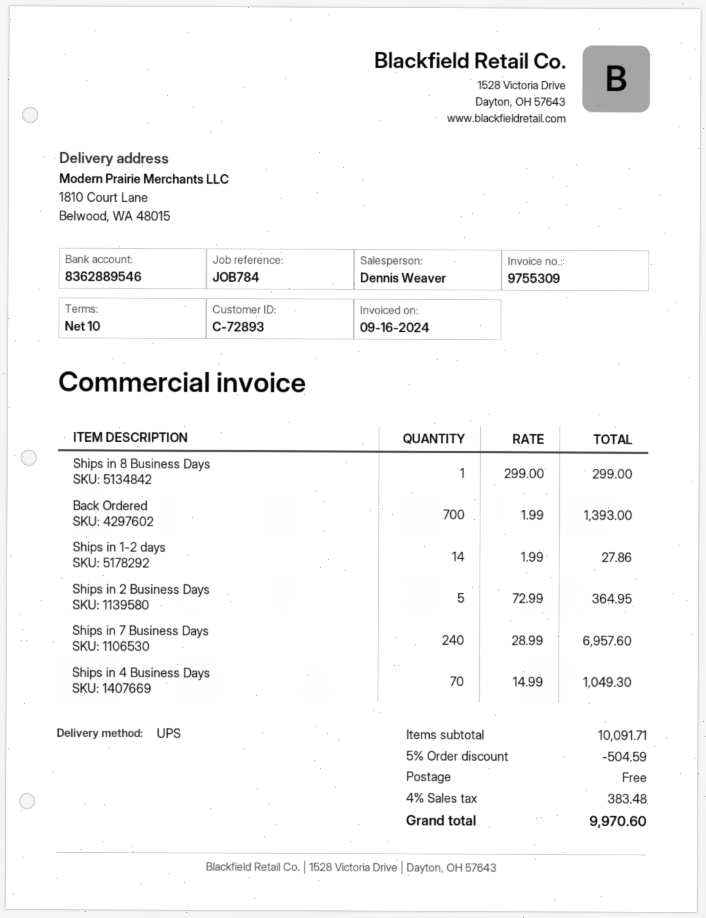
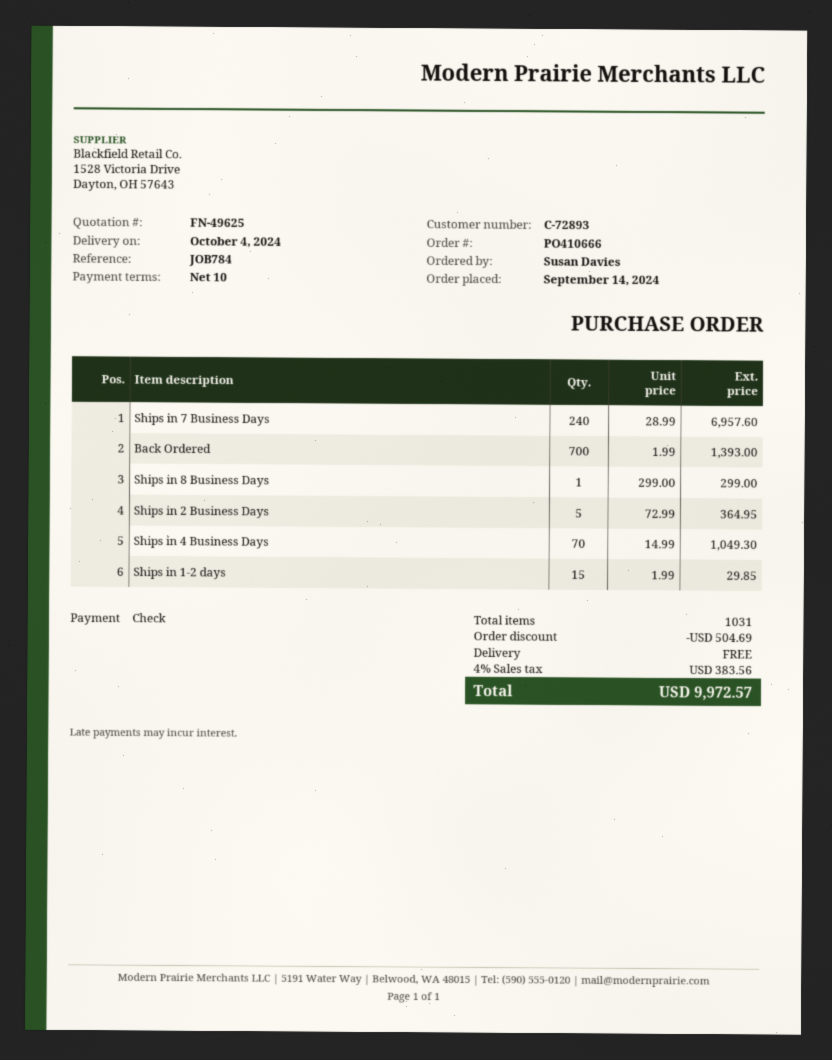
Ships in 1-2 days: 14 x 1.99 = 27.86 -> 15 x 1.99 = 29.85
discount: 504.59 -> 504.69
tax: 4% = 383.48 -> 4% = 383.56
total: 9970.60 -> 9972.57

